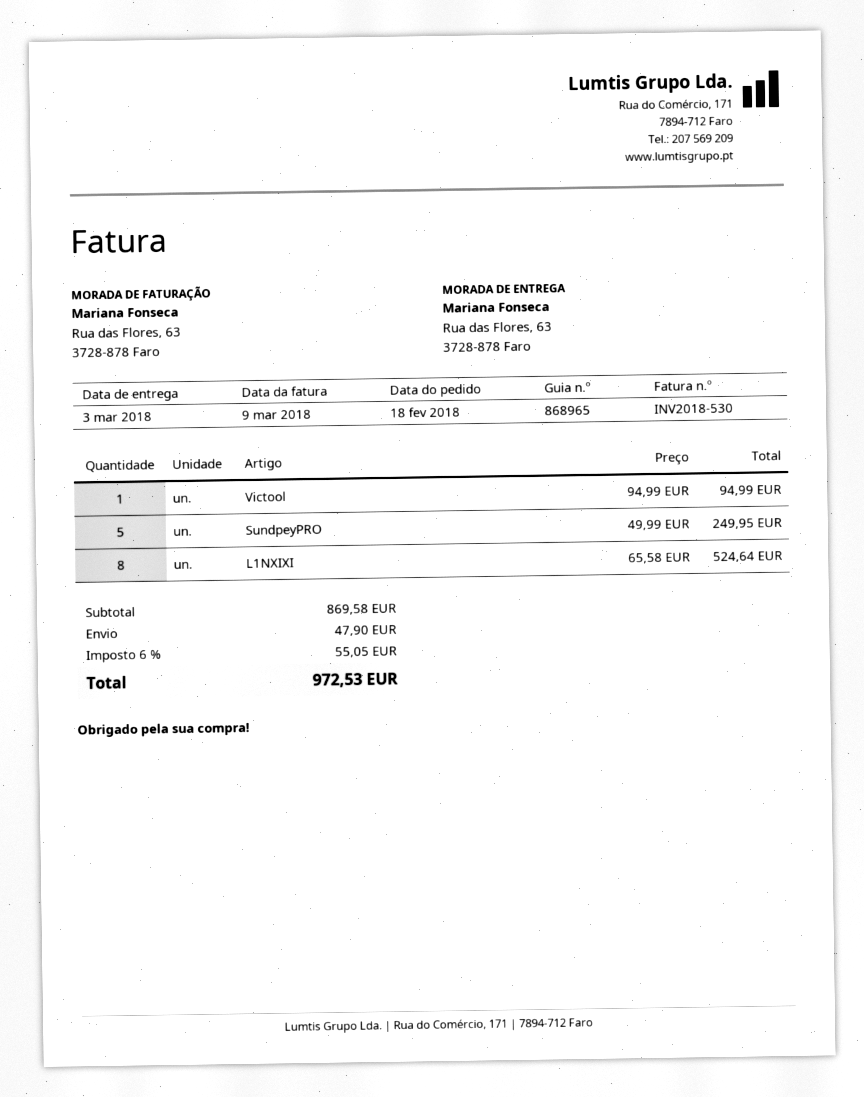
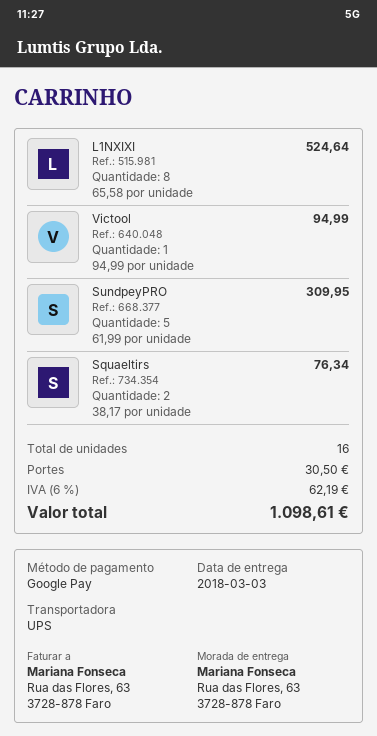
SundpeyPRO: 5 x 49.99 = 249.95 -> 5 x 61.99 = 309.95
Squaeltirs: none -> 2 x 38.17 = 76.34
shipping: 47.90 -> 30.50
tax: 6% = 55.05 -> 6% = 62.19
total: 972.53 -> 1098.61

